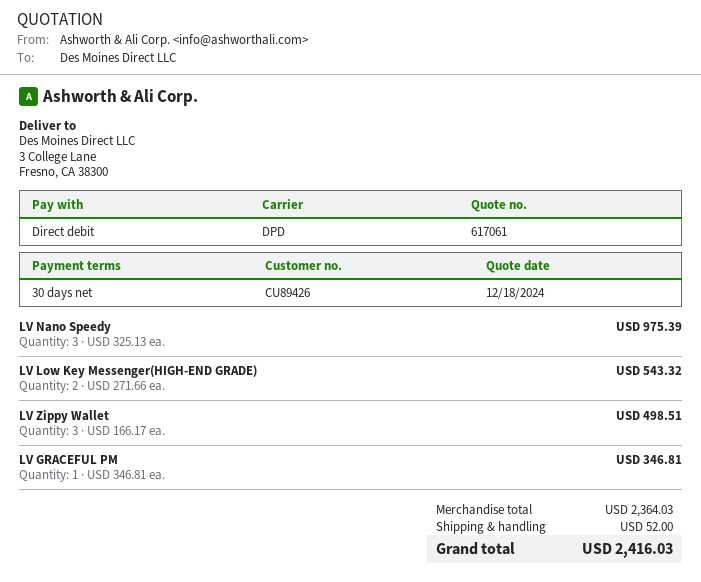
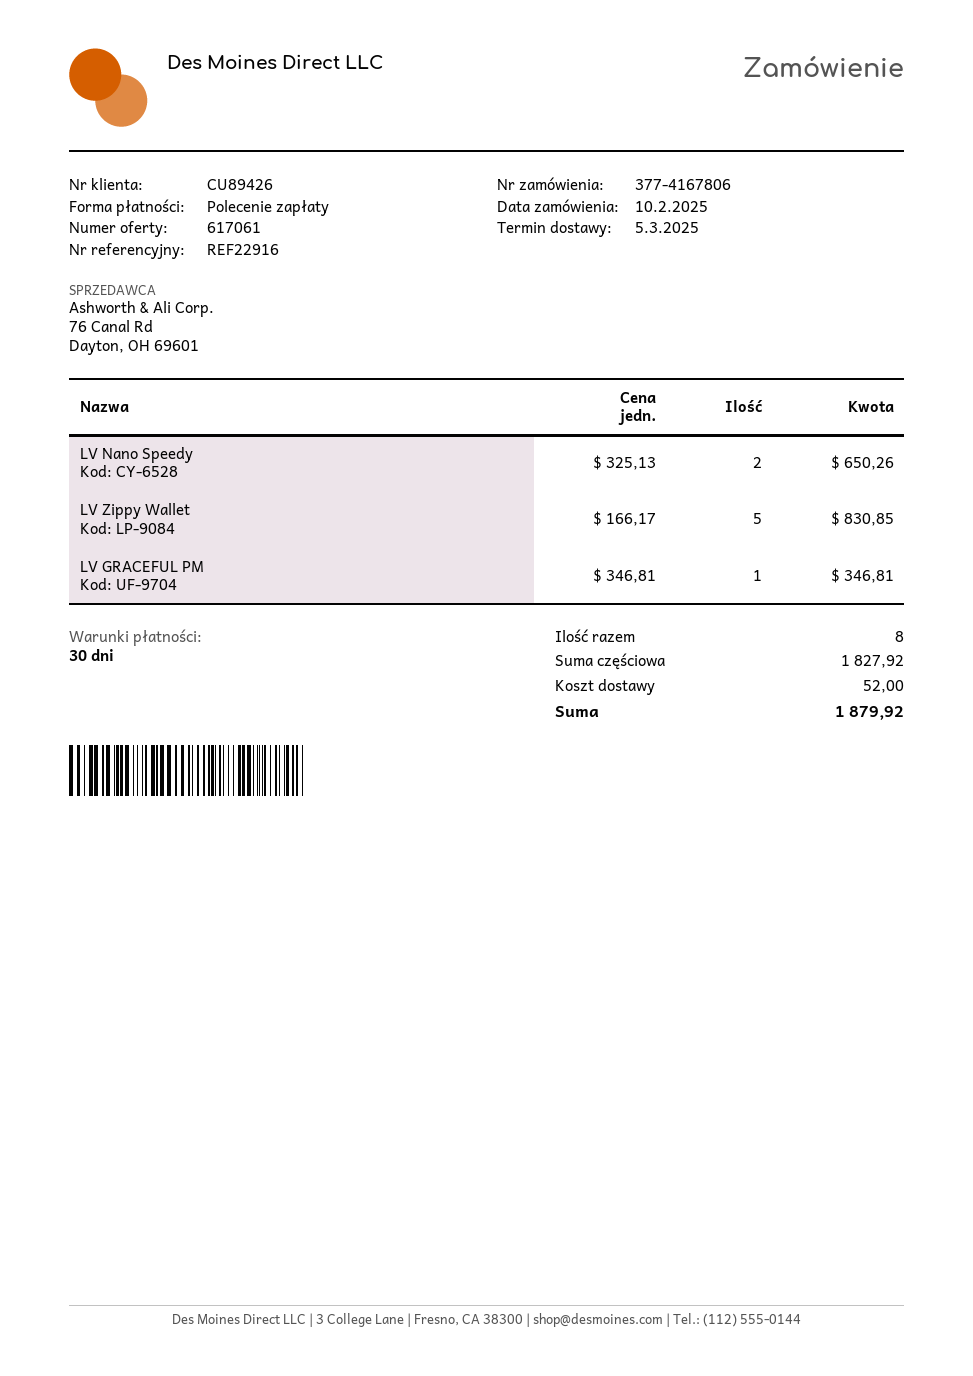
LV Nano Speedy: 3 x 325.13 = 975.39 -> 2 x 325.13 = 650.26
LV Low Key Messenger(HIGH-END GRADE): 2 x 271.66 = 543.32 -> none
LV Zippy Wallet: 3 x 166.17 = 498.51 -> 5 x 166.17 = 830.85
subtotal: 2364.03 -> 1827.92
total: 2416.03 -> 1879.92

